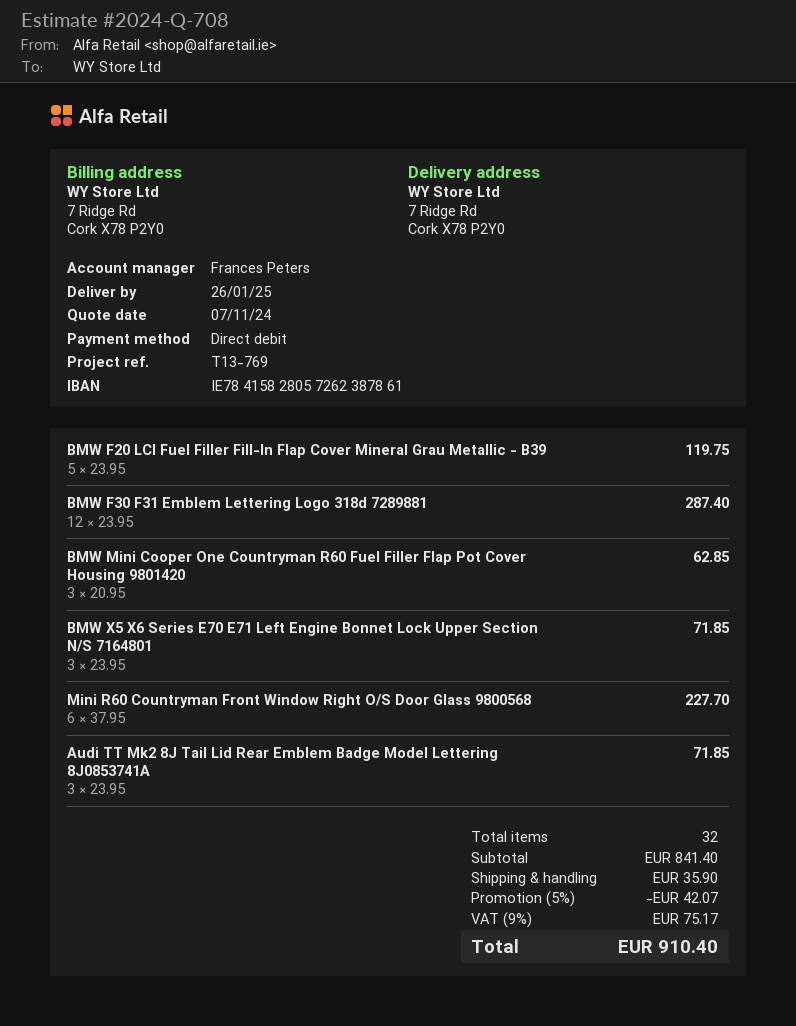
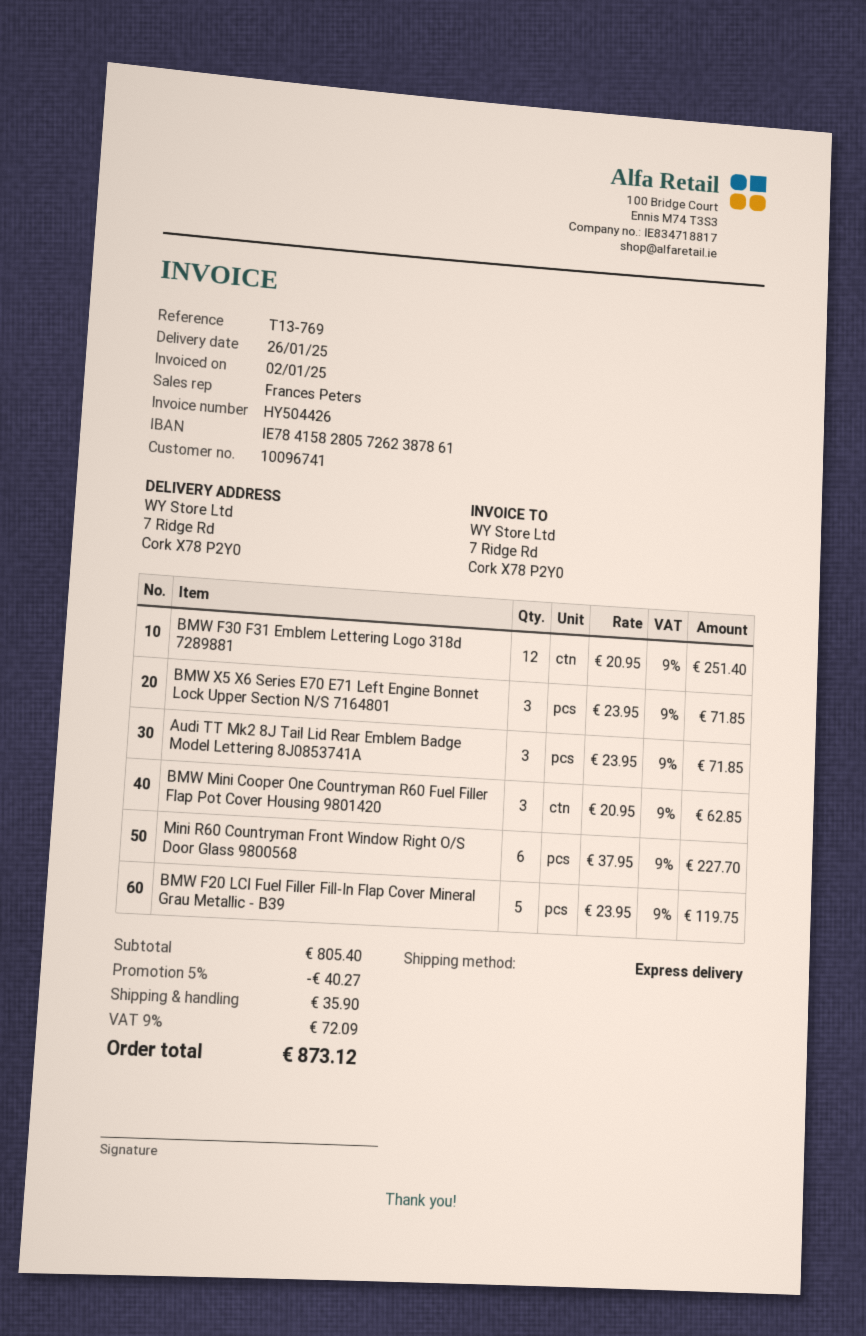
BMW F30 F31 Emblem Lettering Logo 318d 7289881: 12 x 23.95 = 287.40 -> 12 x 20.95 = 251.40
subtotal: 841.40 -> 805.40
discount: 5% = 42.07 -> 5% = 40.27
tax: 9% = 75.17 -> 9% = 72.09
total: 910.40 -> 873.12

